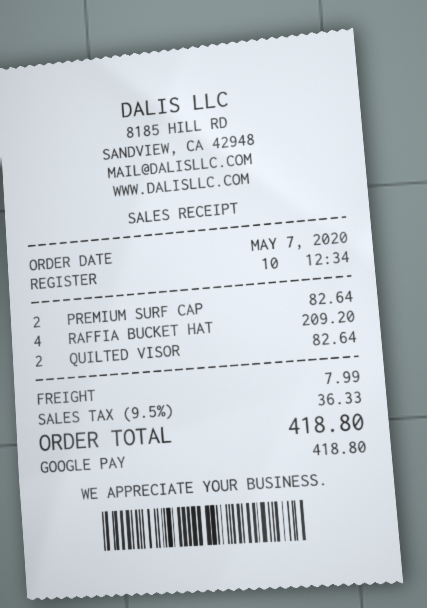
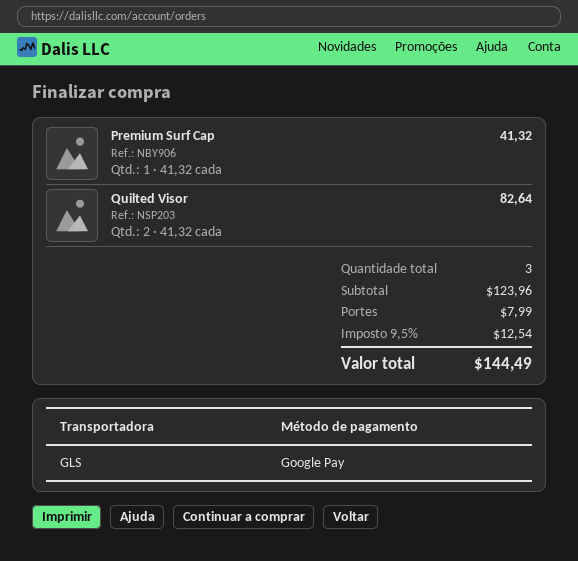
PREMIUM SURF CAP: 2 for 82.64 -> 1 for 41.32
RAFFIA BUCKET HAT: 4 for 209.20 -> none
tax: 9.5% = 36.33 -> 9.5% = 12.54
total: 418.80 -> 144.49

